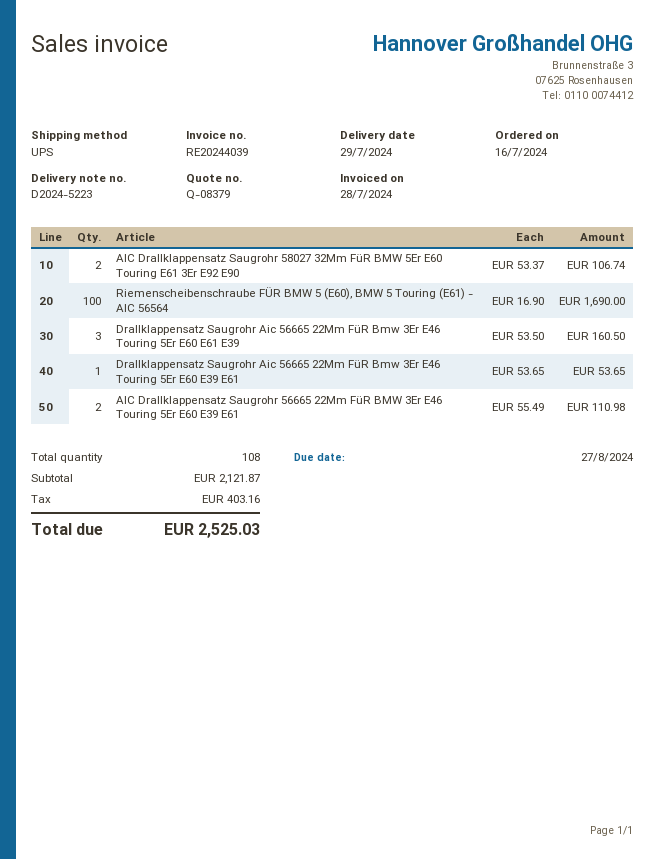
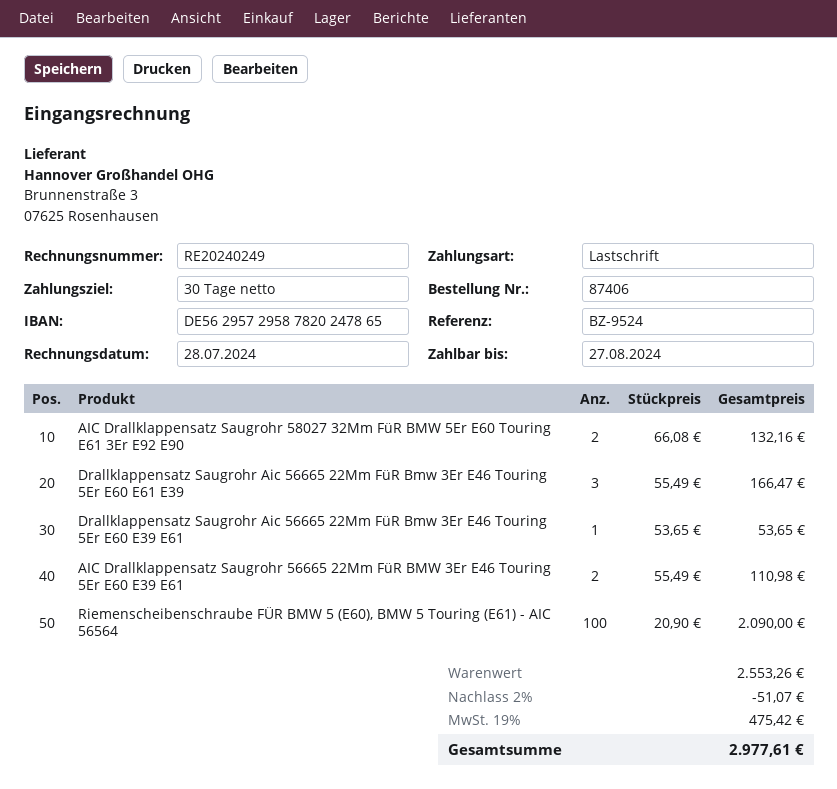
invoice number: RE20244039 -> RE20240249
AIC Drallklappensatz Saugrohr 58027 32Mm FüR BMW 5Er E60 Touring E61 3Er E92 E90: 2 x 53.37 = 106.74 -> 2 x 66.08 = 132.16
Riemenscheibenschraube FÜR BMW 5 (E60), BMW 5 Touring (E61) - AIC 56564: 100 x 16.90 = 1690.00 -> 100 x 20.90 = 2090.00
Drallklappensatz Saugrohr Aic 56665 22Mm FüR Bmw 3Er E46 Touring 5Er E60 E61 E39: 3 x 53.50 = 160.50 -> 3 x 55.49 = 166.47
subtotal: 2121.87 -> 2553.26
discount: none -> 2% = 51.07
tax: 403.16 -> 475.42
total: 2525.03 -> 2977.61

